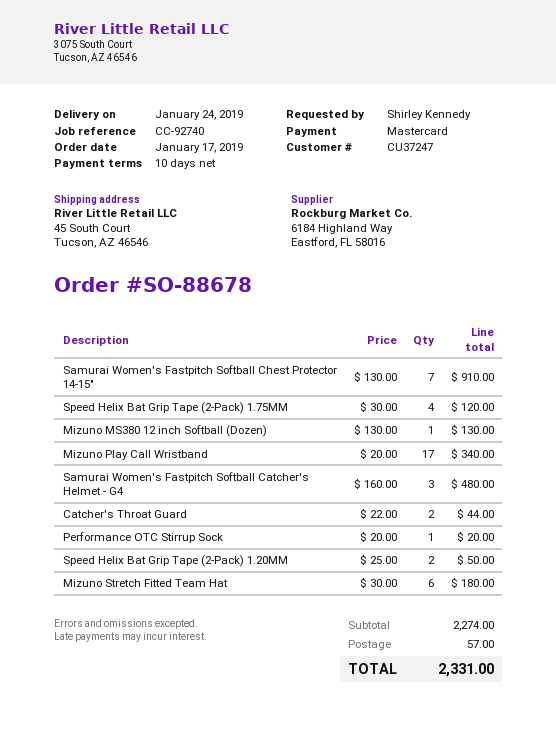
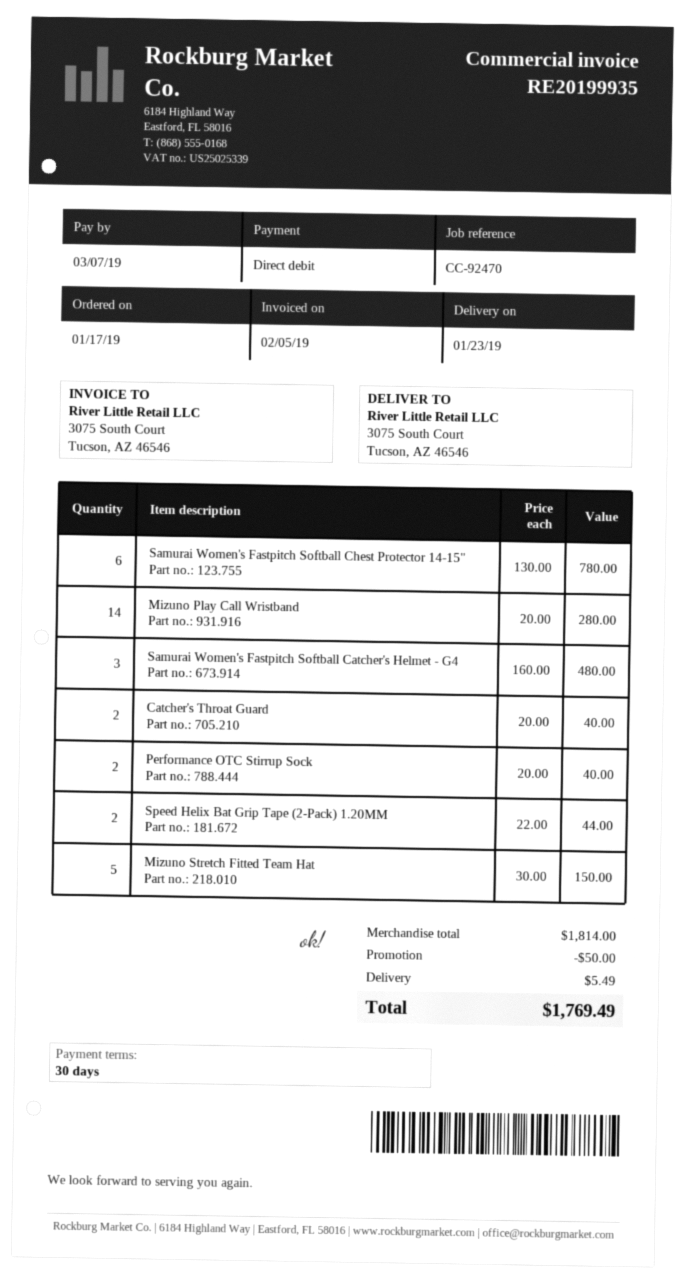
delivery date: 2019-01-24 -> 2019-01-23
payment terms: 10 days -> 30 days
reference: CC-92740 -> CC-92470
payment method: Mastercard -> direct debit
ship to: 45 South Court, Tucson, AZ 46546 -> 3075 South Court, Tucson, AZ 46546
Samurai Women's Fastpitch Softball Chest Protector 14-15": 7 x 130.00 = 910.00 -> 6 x 130.00 = 780.00
Speed Helix Bat Grip Tape (2-Pack) 1.75MM: 4 x 30.00 = 120.00 -> none
Mizuno MS380 12 inch Softball (Dozen): 1 x 130.00 = 130.00 -> none
Mizuno Play Call Wristband: 17 x 20.00 = 340.00 -> 14 x 20.00 = 280.00
Catcher's Throat Guard: 2 x 22.00 = 44.00 -> 2 x 20.00 = 40.00
Performance OTC Stirrup Sock: 1 x 20.00 = 20.00 -> 2 x 20.00 = 40.00
Speed Helix Bat Grip Tape (2-Pack) 1.20MM: 2 x 25.00 = 50.00 -> 2 x 22.00 = 44.00
Mizuno Stretch Fitted Team Hat: 6 x 30.00 = 180.00 -> 5 x 30.00 = 150.00
subtotal: 2274.00 -> 1814.00
discount: none -> 50.00
shipping: 57.00 -> 5.49
total: 2331.00 -> 1769.49

